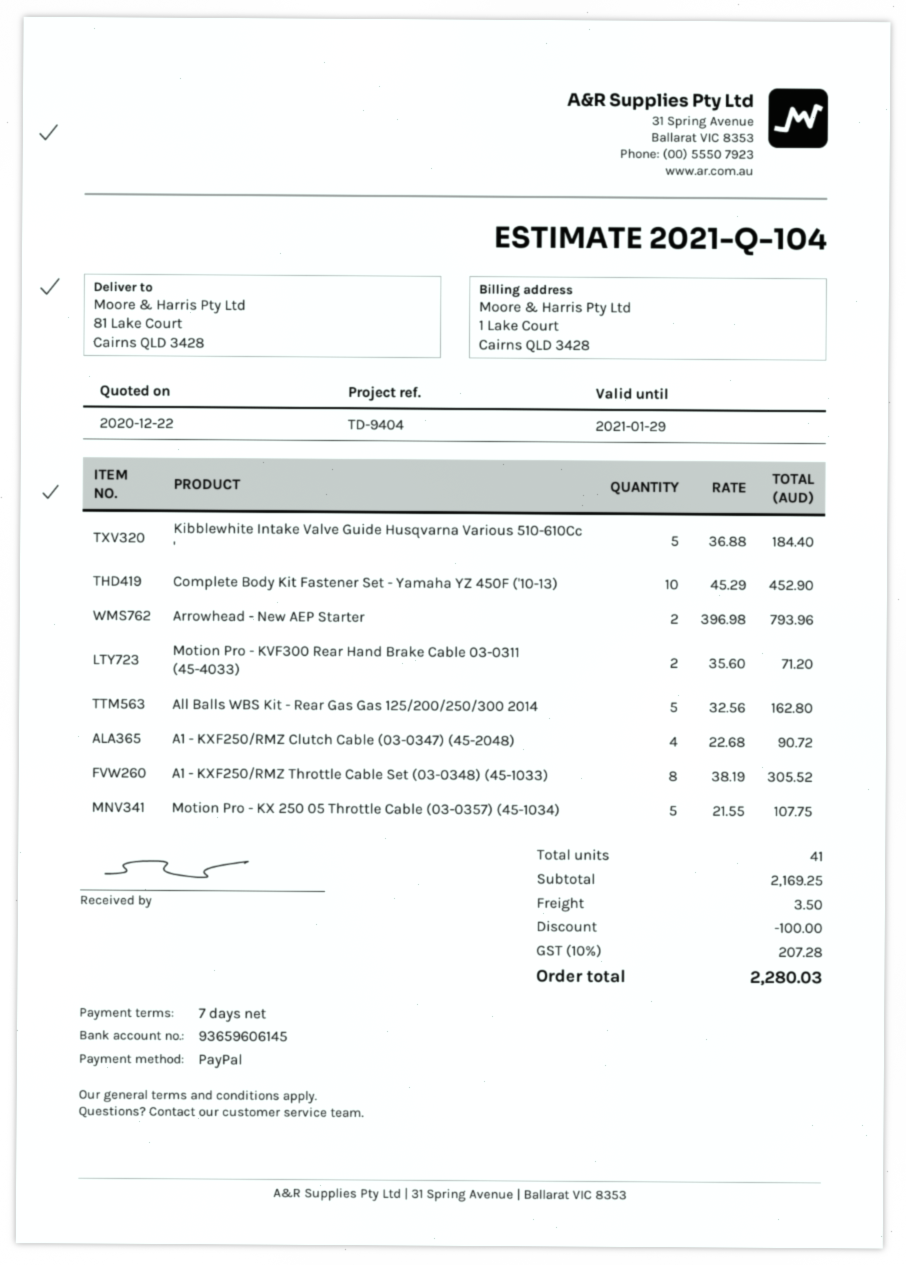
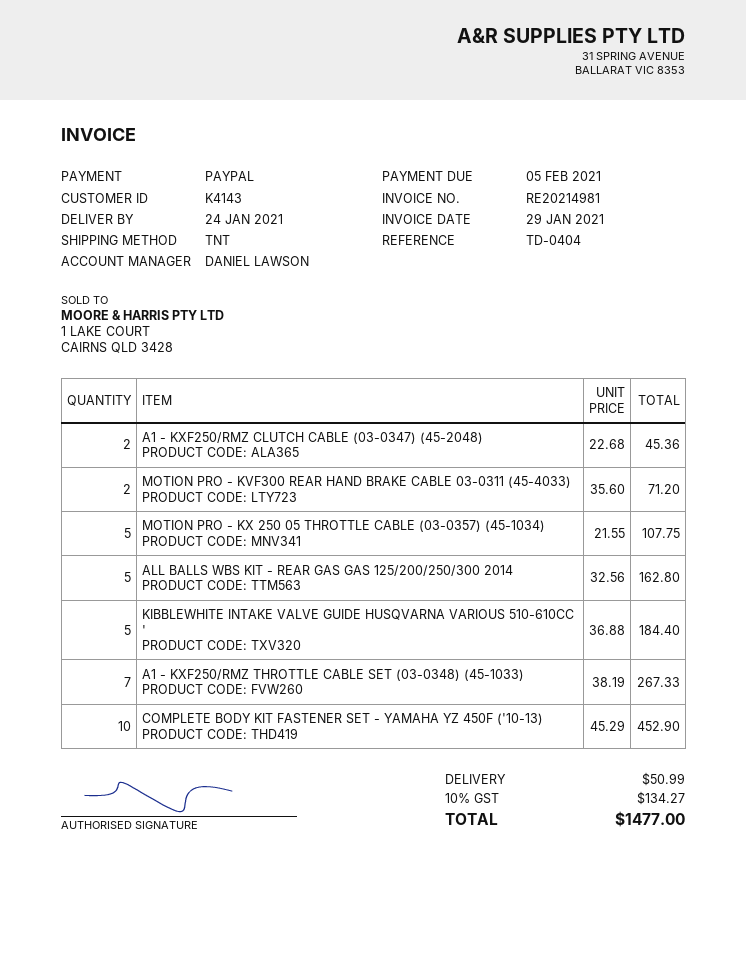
reference: TD-9404 -> TD-0404
Arrowhead - New AEP Starter: 2 x 396.98 = 793.96 -> none
A1 - KXF250/RMZ Clutch Cable (03-0347) (45-2048): 4 x 22.68 = 90.72 -> 2 x 22.68 = 45.36
A1 - KXF250/RMZ Throttle Cable Set (03-0348) (45-1033): 8 x 38.19 = 305.52 -> 7 x 38.19 = 267.33
discount: 100.00 -> none
shipping: 3.50 -> 50.99
tax: 10% = 207.28 -> 10% = 134.27
total: 2280.03 -> 1477.00

